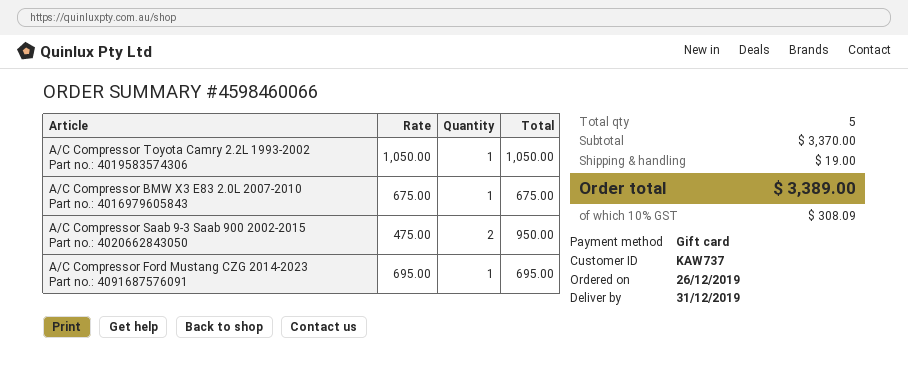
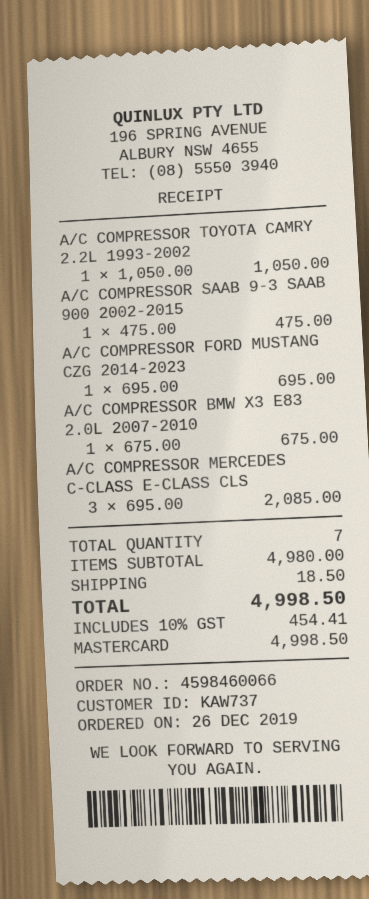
payment method: gift card -> Mastercard
A/C Compressor Saab 9-3 Saab 900 2002-2015: 2 x 475.00 = 950.00 -> 1 x 475.00 = 475.00
A/C COMPRESSOR MERCEDES C-CLASS E-CLASS CLS: none -> 3 x 695.00 = 2085.00
total quantity: 5 -> 7
subtotal: 3370.00 -> 4980.00
shipping: 19.00 -> 18.50
tax: 10% = 308.09 -> 10% = 454.41
total: 3389.00 -> 4998.50

